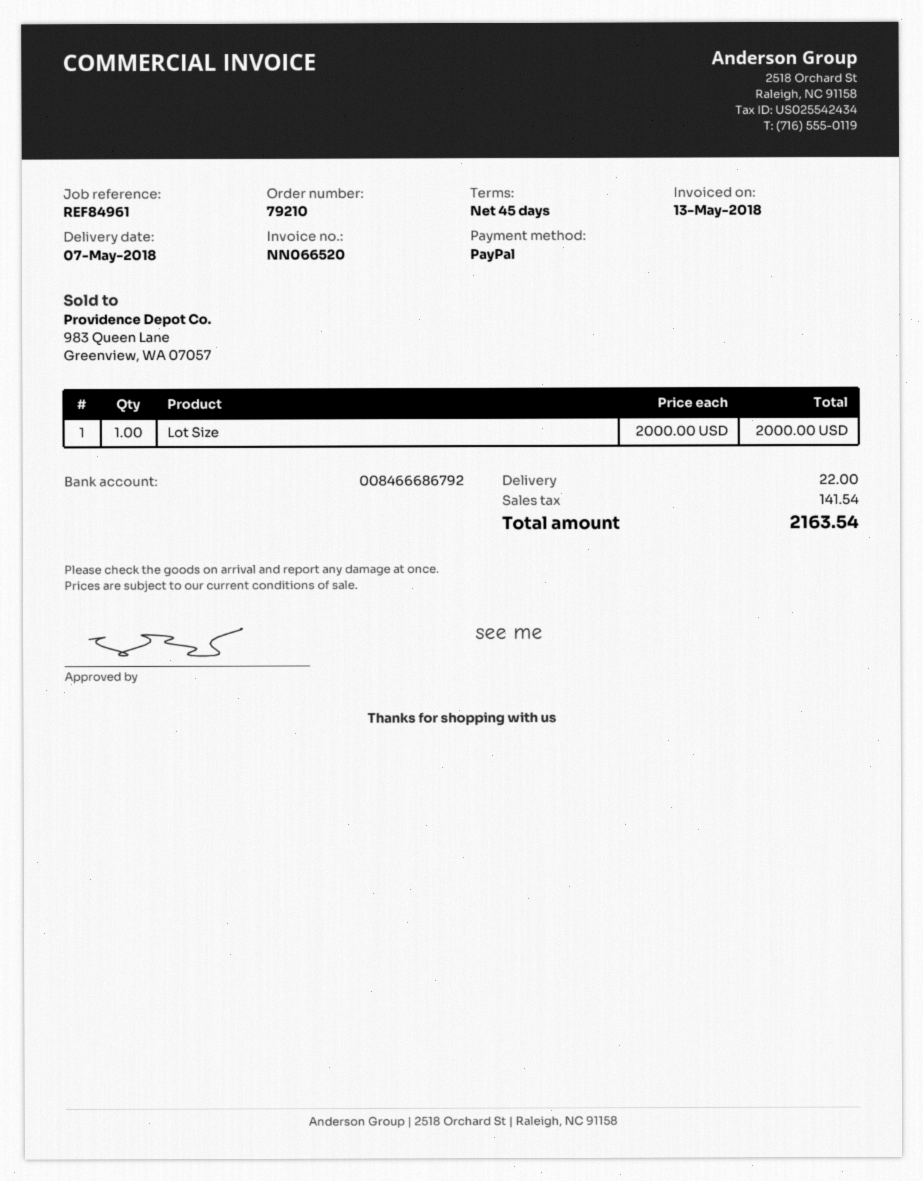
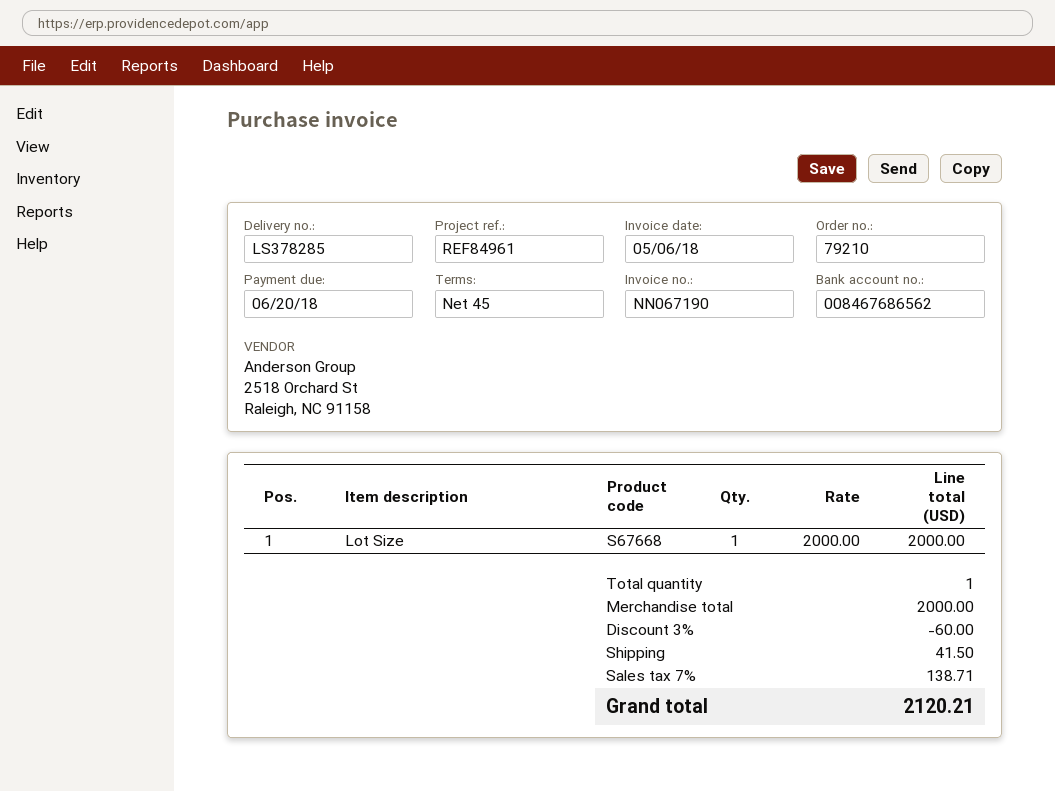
invoice number: NN066520 -> NN067190
invoice date: 2018-05-13 -> 2018-05-06
bank account: 008466686792 -> 008467686562
discount: none -> 3% = 60.00
shipping: 22.00 -> 41.50
tax: 141.54 -> 138.71
total: 2163.54 -> 2120.21

